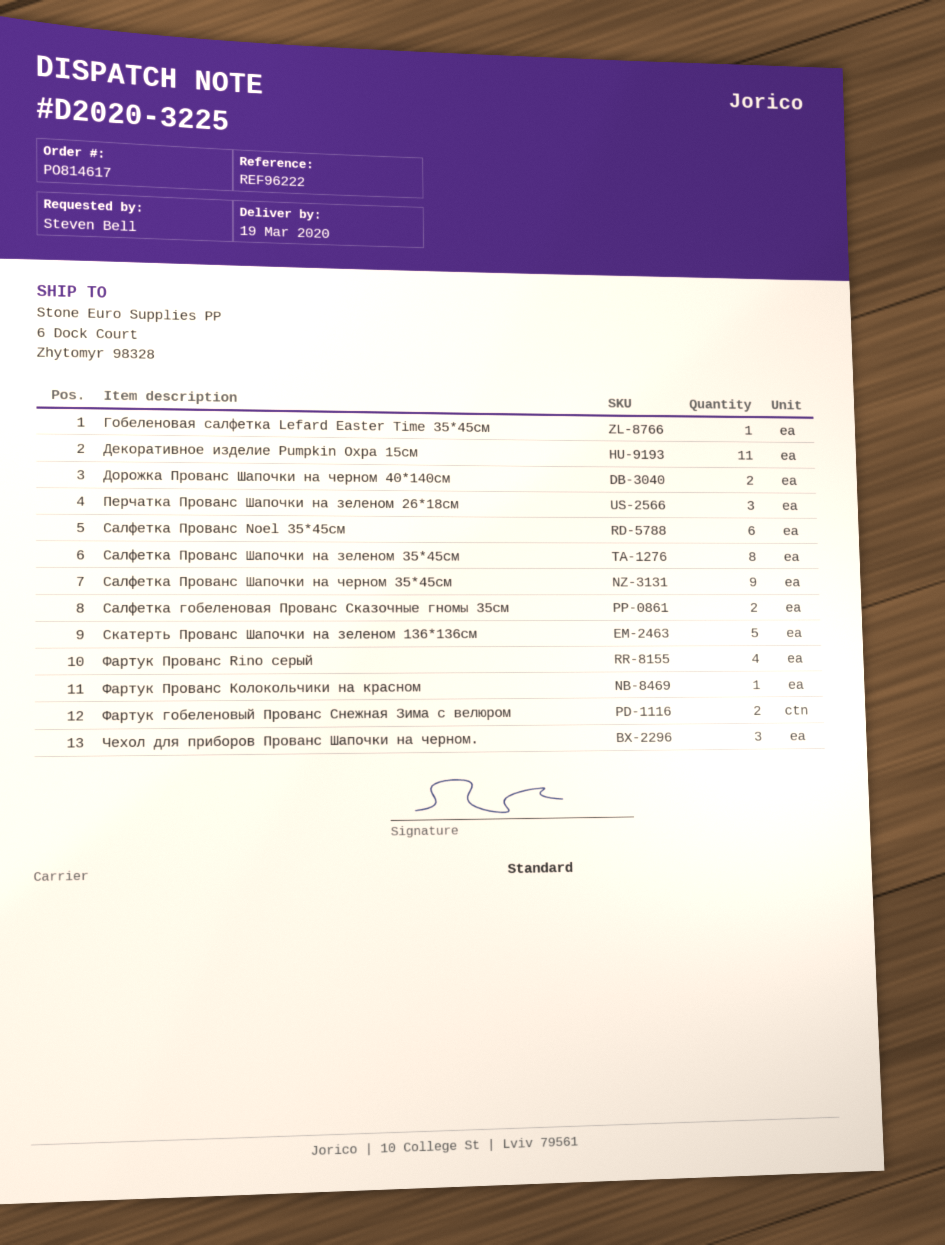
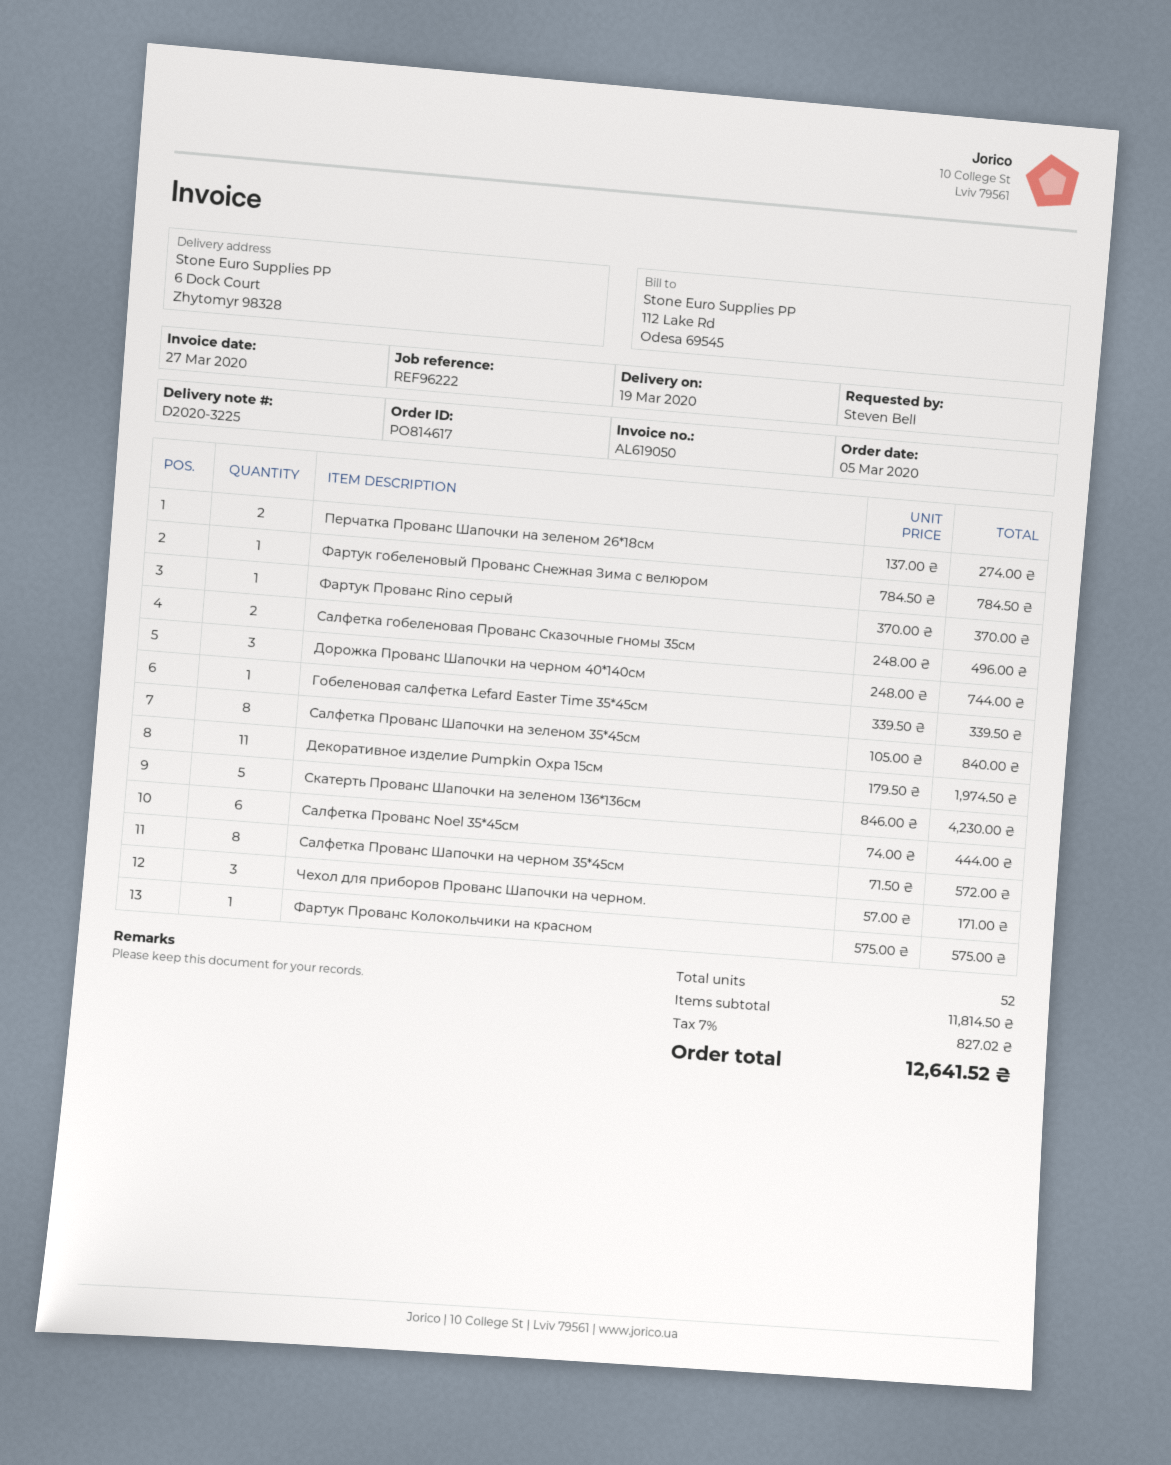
Дорожка Прованс Шапочки на черном 40*140см: 2 -> 3
Перчатка Прованс Шапочки на зеленом 26*18см: 3 -> 2
Салфетка Прованс Шапочки на черном 35*45см: 9 -> 8
Фартук Прованс Rino серый: 4 -> 1
Фартук гобеленовый Прованс Снежная Зима с велюром: 2 -> 1

